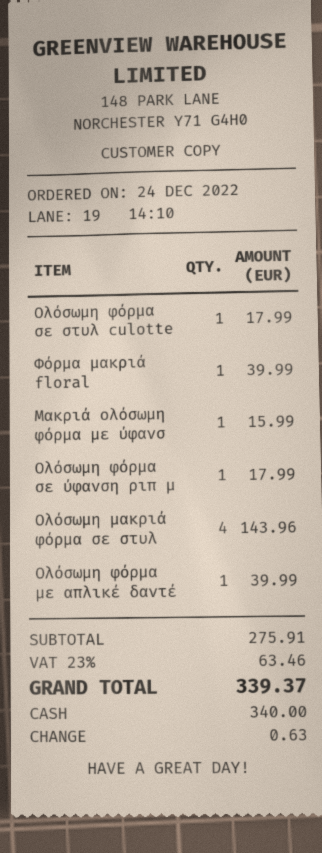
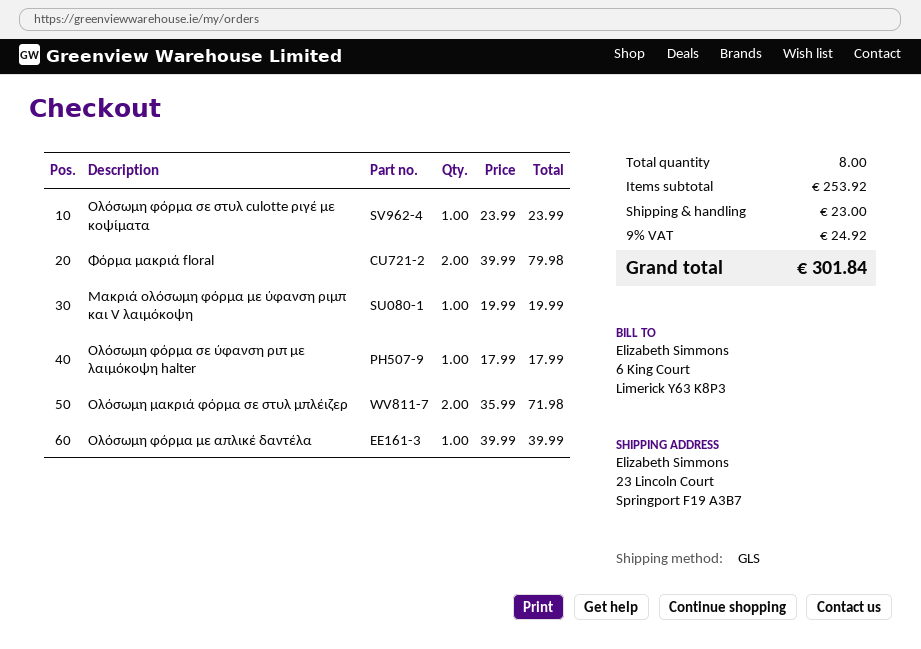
Ολόσωμη φόρμα σε στυλ culotte: 1 for 17.99 -> 1 for 23.99
Φόρμα μακριά floral: 1 for 39.99 -> 2 for 79.98
Μακριά ολόσωμη φόρμα με ύφανσ: 1 for 15.99 -> 1 for 19.99
Ολόσωμη μακριά φόρμα σε στυλ: 4 for 143.96 -> 2 for 71.98
subtotal: 275.91 -> 253.92
shipping: none -> 23.00
tax: 23% = 63.46 -> 9% = 24.92
total: 339.37 -> 301.84

